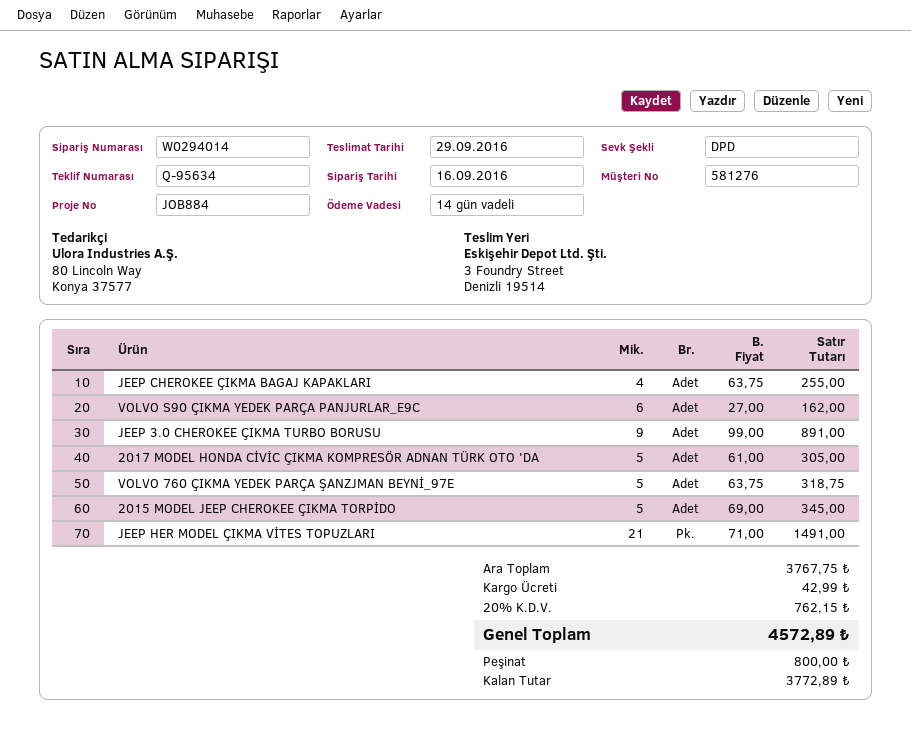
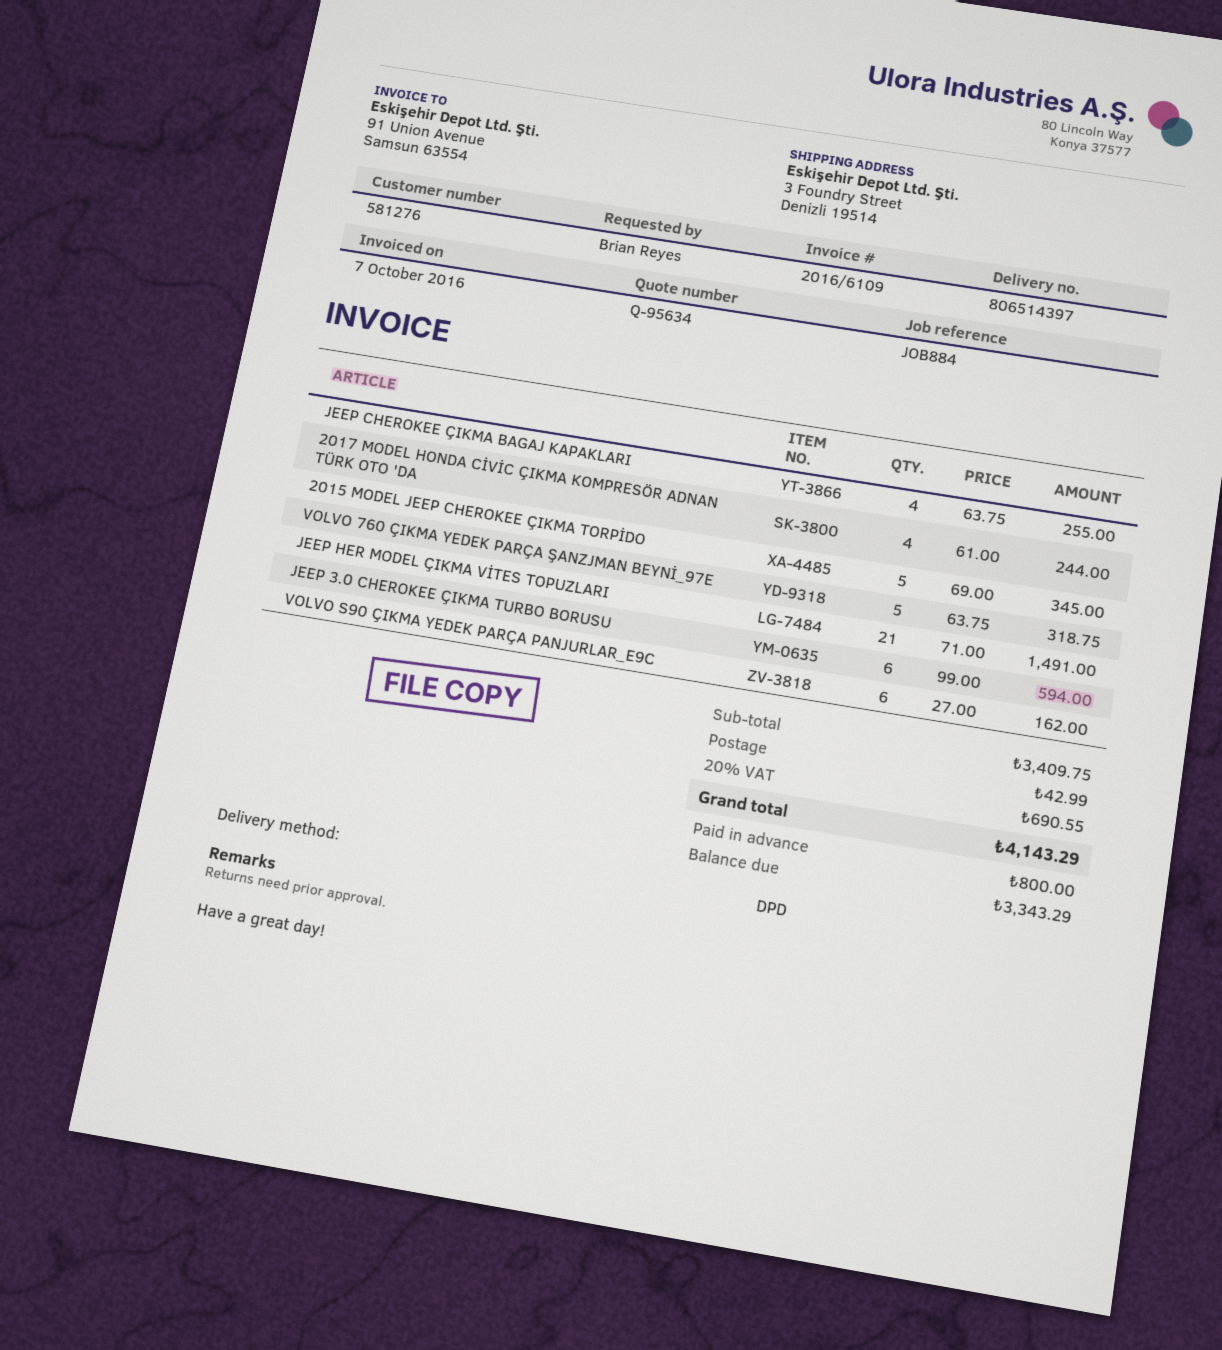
JEEP 3.0 CHEROKEE ÇIKMA TURBO BORUSU: 9 x 99.00 = 891.00 -> 6 x 99.00 = 594.00
2017 MODEL HONDA CİVİC ÇIKMA KOMPRESÖR ADNAN TÜRK OTO 'DA: 5 x 61.00 = 305.00 -> 4 x 61.00 = 244.00
subtotal: 3767.75 -> 3409.75
tax: 20% = 762.15 -> 20% = 690.55
total: 4572.89 -> 4143.29
balance: 3772.89 -> 3343.29

